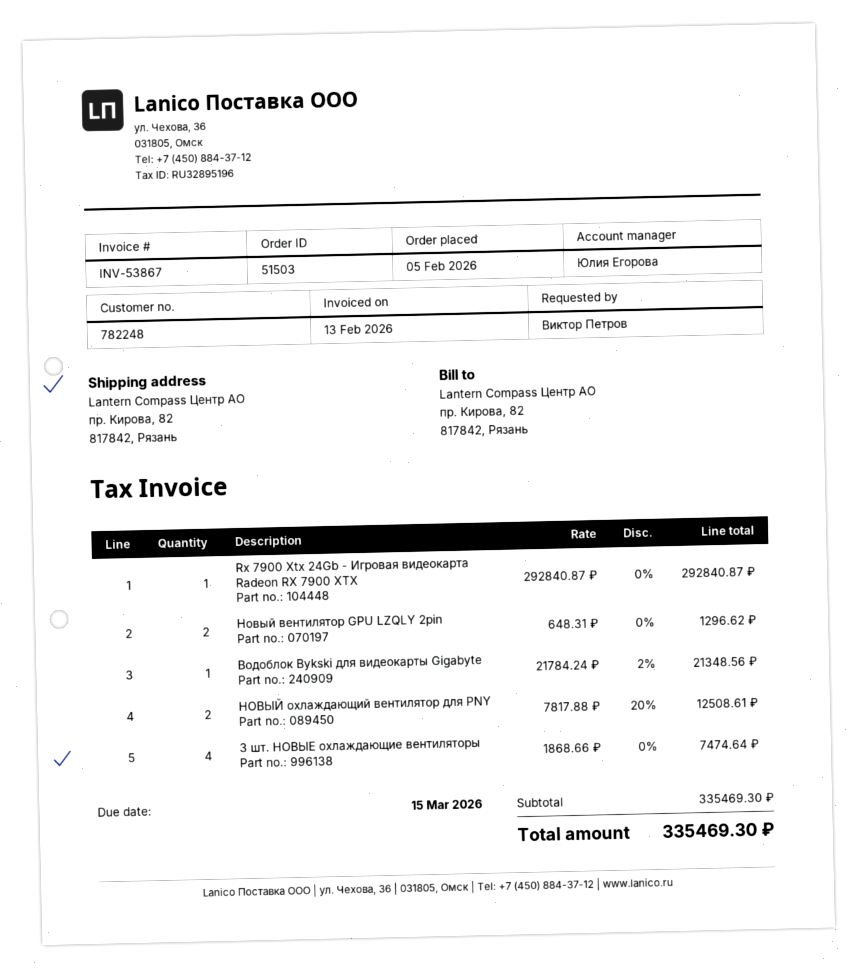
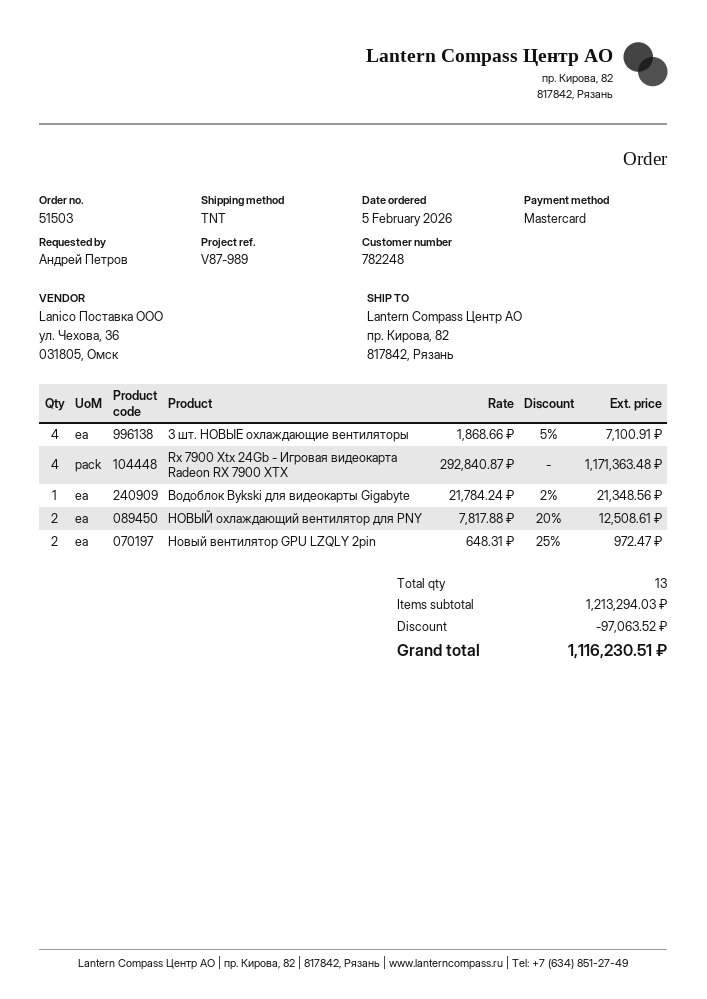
ordered by: Виктор Петров -> Андрей Петров
Rx 7900 Xtx 24Gb - Игровая видеокарта Radeon RX 7900 XTX: 1 x 292840.87 = 292840.87 -> 4 x 292840.87 = 1171363.48
Новый вентилятор GPU LZQLY 2pin: 2 x 648.31 = 1296.62 -> 2 x 648.31 - 25% = 972.47
3 шт. НОВЫЕ охлаждающие вентиляторы: 4 x 1868.66 = 7474.64 -> 4 x 1868.66 - 5% = 7100.91
subtotal: 335469.30 -> 1213294.03
discount: none -> 97063.52
total: 335469.30 -> 1116230.51

